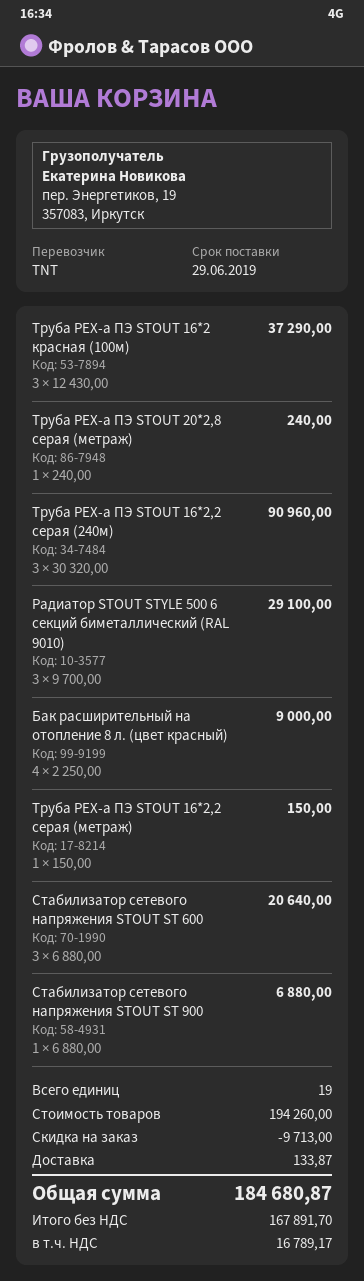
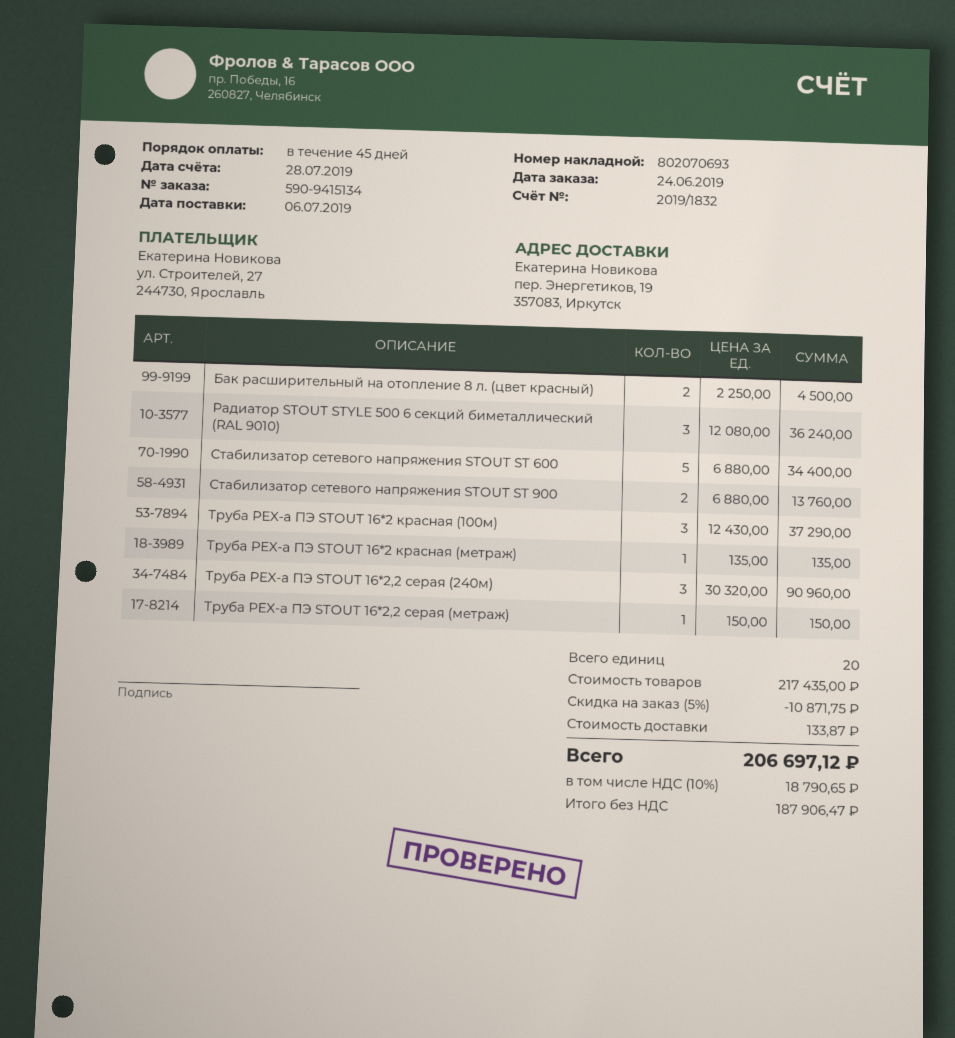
delivery date: 2019-06-29 -> 2019-07-06
Труба PEX-а ПЭ STOUT 20*2,8 серая (метраж): 1 x 240.00 = 240.00 -> none
Радиатор STOUT STYLE 500 6 секций биметаллический (RAL 9010): 3 x 9700.00 = 29100.00 -> 3 x 12080.00 = 36240.00
Бак расширительный на отопление 8 л. (цвет красный): 4 x 2250.00 = 9000.00 -> 2 x 2250.00 = 4500.00
Стабилизатор сетевого напряжения STOUT ST 600: 3 x 6880.00 = 20640.00 -> 5 x 6880.00 = 34400.00
Стабилизатор сетевого напряжения STOUT ST 900: 1 x 6880.00 = 6880.00 -> 2 x 6880.00 = 13760.00
Труба PEX-а ПЭ STOUT 16*2 красная (метраж): none -> 1 x 135.00 = 135.00
total quantity: 19 -> 20
subtotal: 194260.00 -> 217435.00
discount: 9713.00 -> 10871.75
net: 167891.70 -> 187906.47
tax: 16789.17 -> 18790.65
total: 184680.87 -> 206697.12

